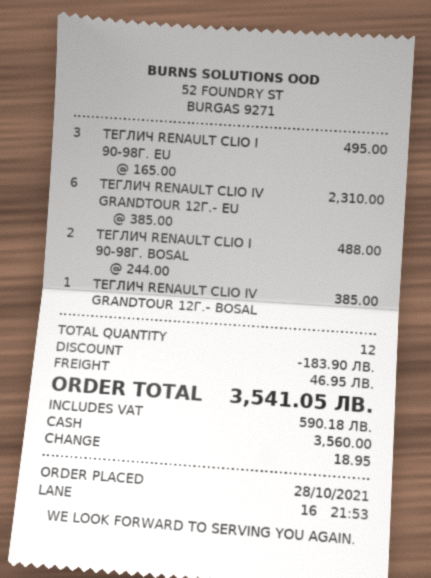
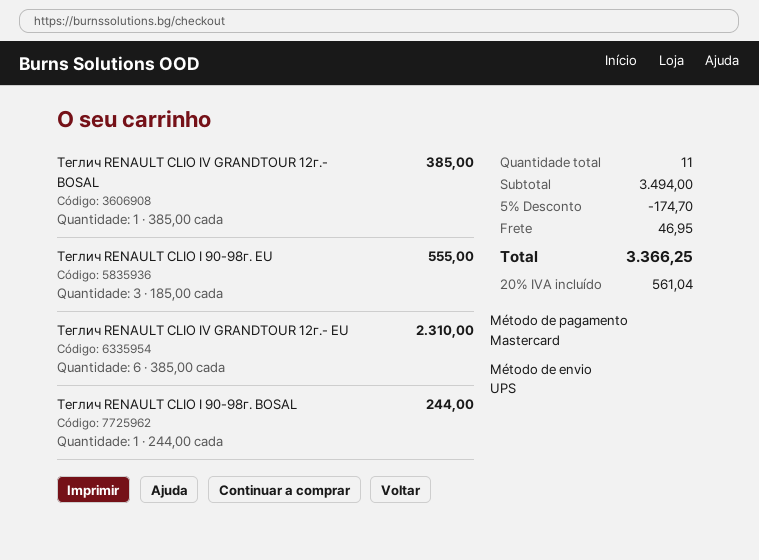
payment method: cash -> Mastercard
ТЕГЛИЧ RENAULT CLIO I 90-98Г. EU: 3 x 165.00 = 495.00 -> 3 x 185.00 = 555.00
ТЕГЛИЧ RENAULT CLIO I 90-98Г. BOSAL: 2 x 244.00 = 488.00 -> 1 x 244.00 = 244.00
total quantity: 12 -> 11
discount: 183.90 -> 174.70
tax: 590.18 -> 561.04
total: 3541.05 -> 3366.25

